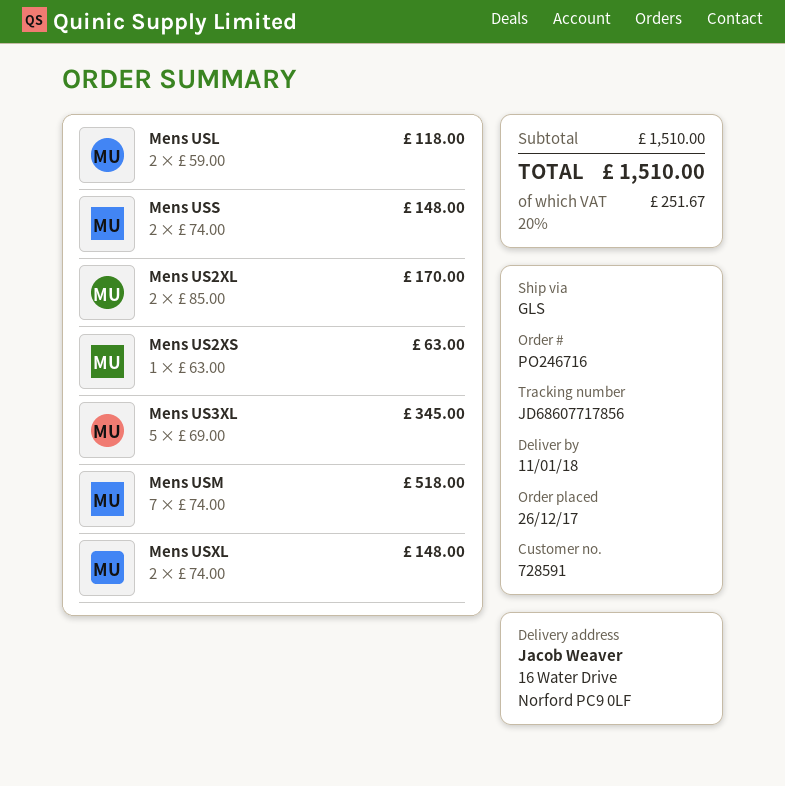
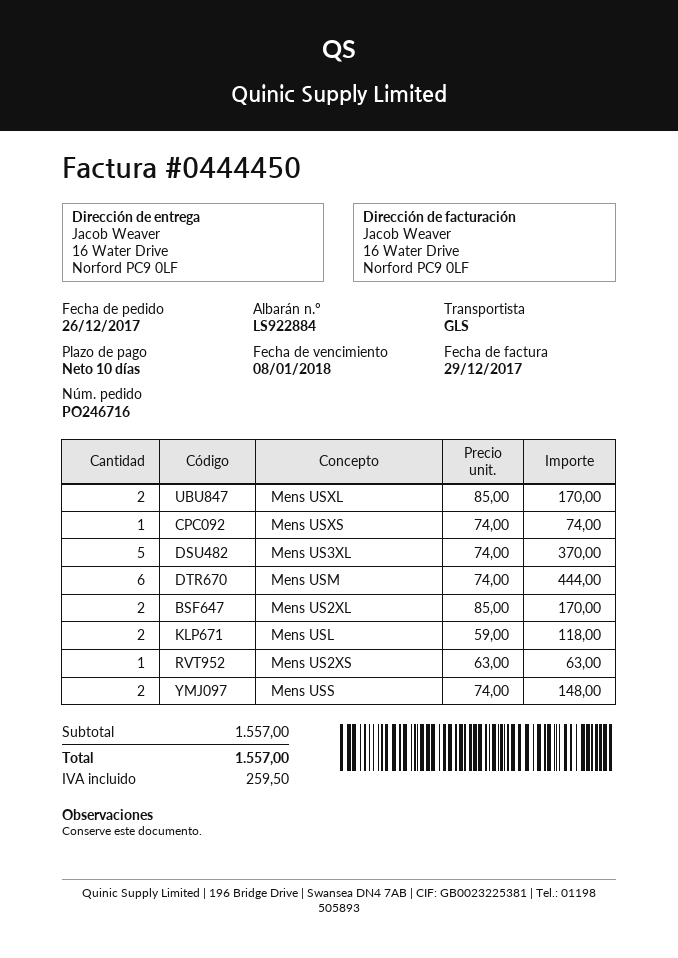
Mens US3XL: 5 x 69.00 = 345.00 -> 5 x 74.00 = 370.00
Mens USM: 7 x 74.00 = 518.00 -> 6 x 74.00 = 444.00
Mens USXL: 2 x 74.00 = 148.00 -> 2 x 85.00 = 170.00
Mens USXS: none -> 1 x 74.00 = 74.00
subtotal: 1510.00 -> 1557.00
tax: 251.67 -> 259.50
total: 1510.00 -> 1557.00

